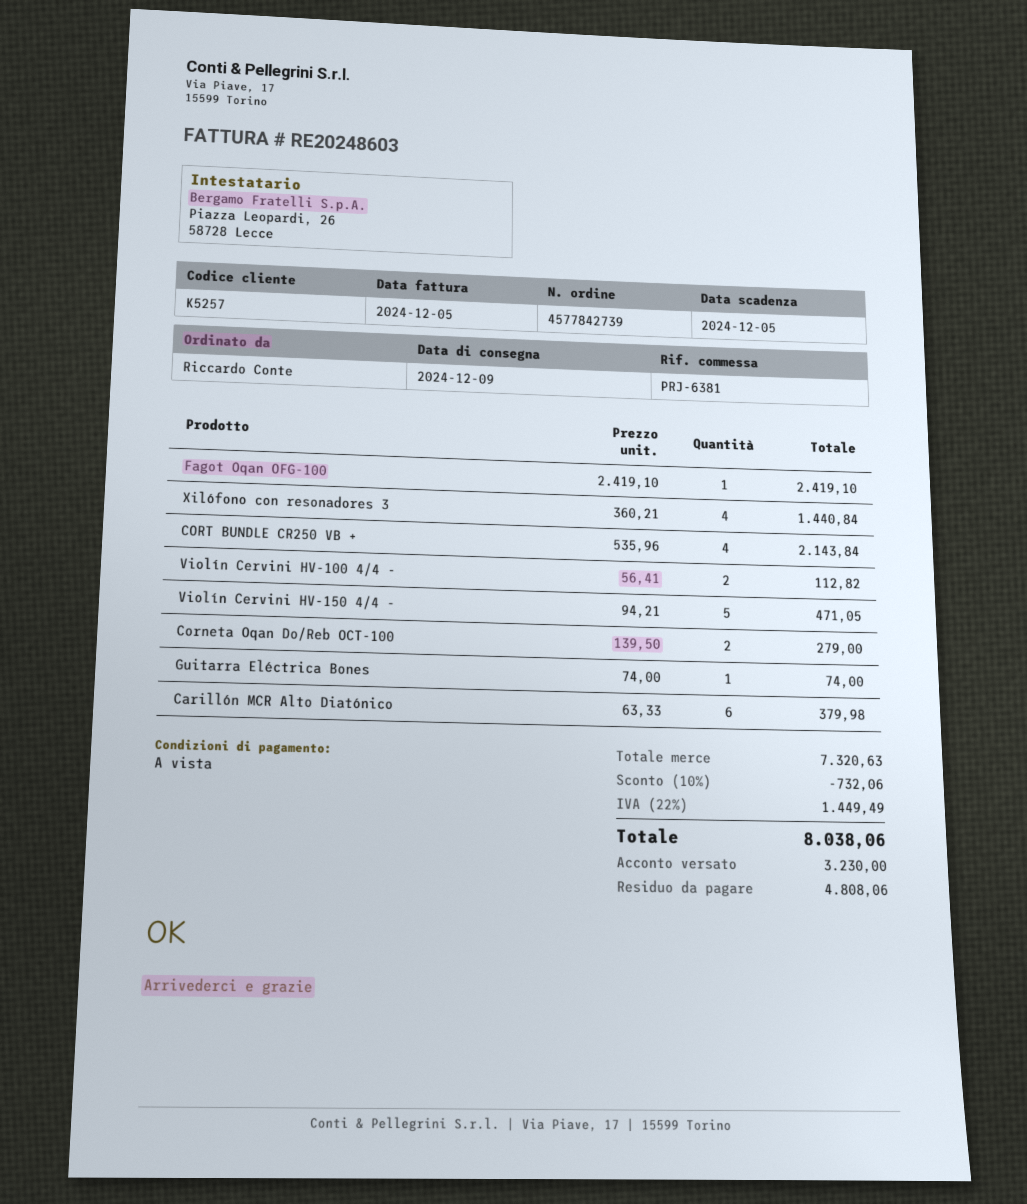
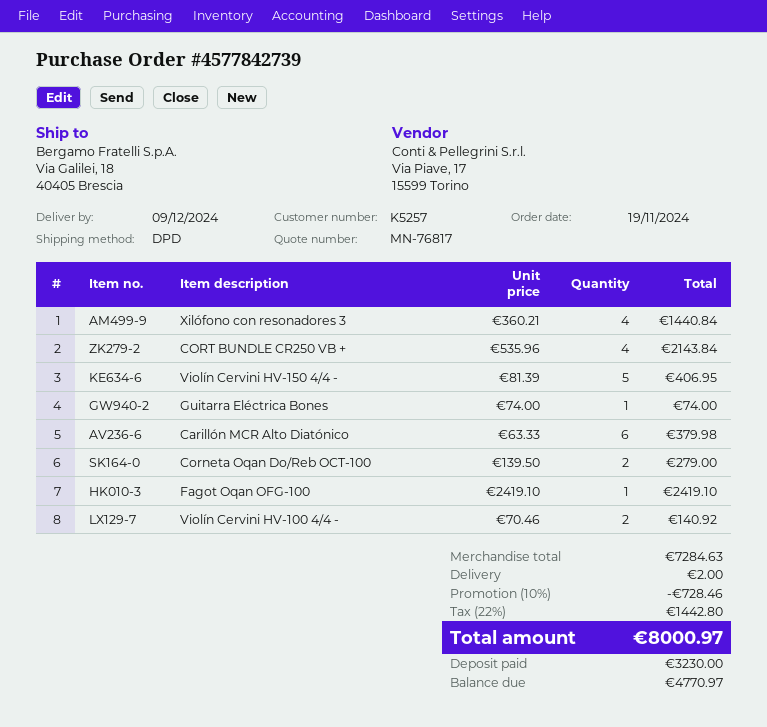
Violín Cervini HV-100 4/4 -: 2 x 56.41 = 112.82 -> 2 x 70.46 = 140.92
Violín Cervini HV-150 4/4 -: 5 x 94.21 = 471.05 -> 5 x 81.39 = 406.95
subtotal: 7320.63 -> 7284.63
discount: 10% = 732.06 -> 10% = 728.46
shipping: none -> 2.00
tax: 22% = 1449.49 -> 22% = 1442.80
total: 8038.06 -> 8000.97
balance: 4808.06 -> 4770.97

